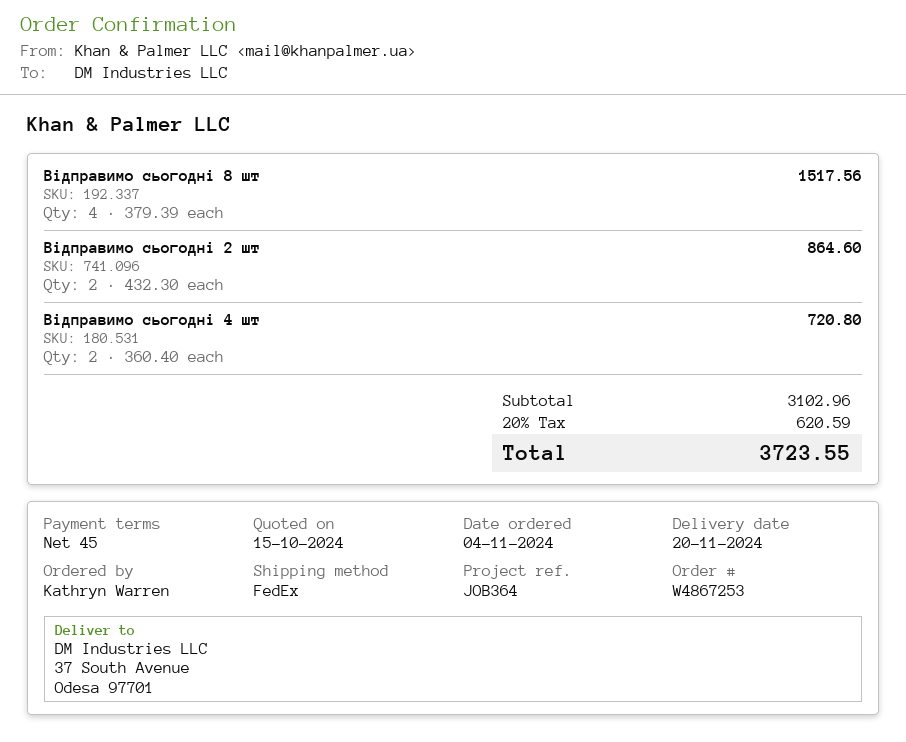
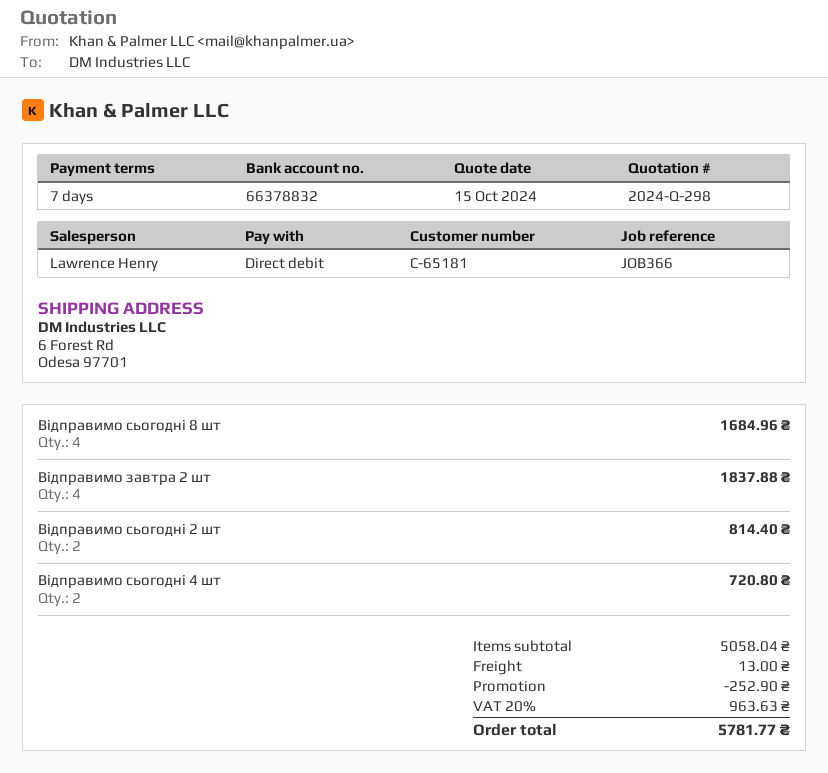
payment terms: 45 days -> 7 days
reference: JOB364 -> JOB366
ship to: 37 South Avenue, Odesa 97701 -> 6 Forest Rd, Odesa 97701
Відправимо сьогодні 8 шт: 4 for 1517.56 -> 4 for 1684.96
Відправимо сьогодні 2 шт: 2 for 864.60 -> 2 for 814.40
Відправимо завтра 2 шт: none -> 4 for 1837.88
subtotal: 3102.96 -> 5058.04
discount: none -> 252.90
shipping: none -> 13.00
tax: 20% = 620.59 -> 20% = 963.63
total: 3723.55 -> 5781.77

